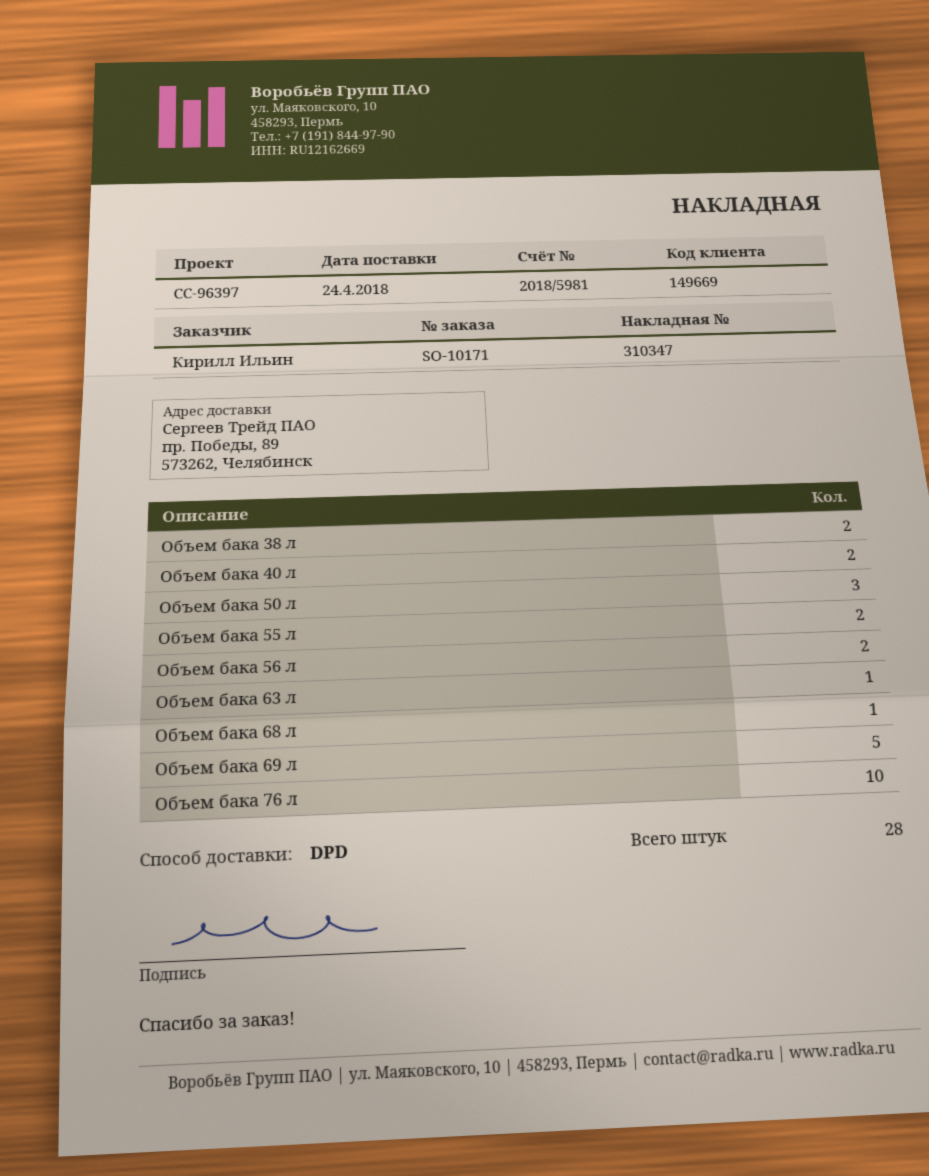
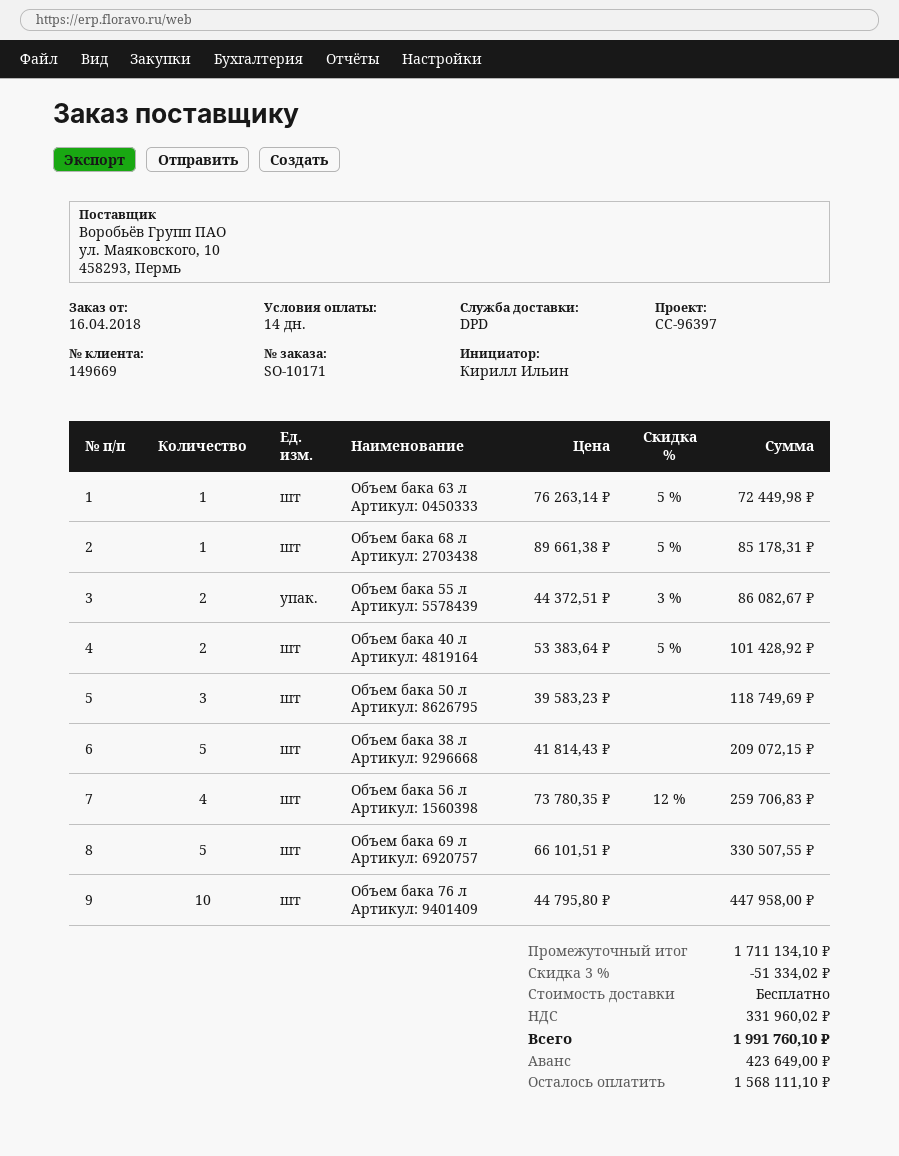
Объем бака 38 л: 2 -> 5
Объем бака 56 л: 2 -> 4

